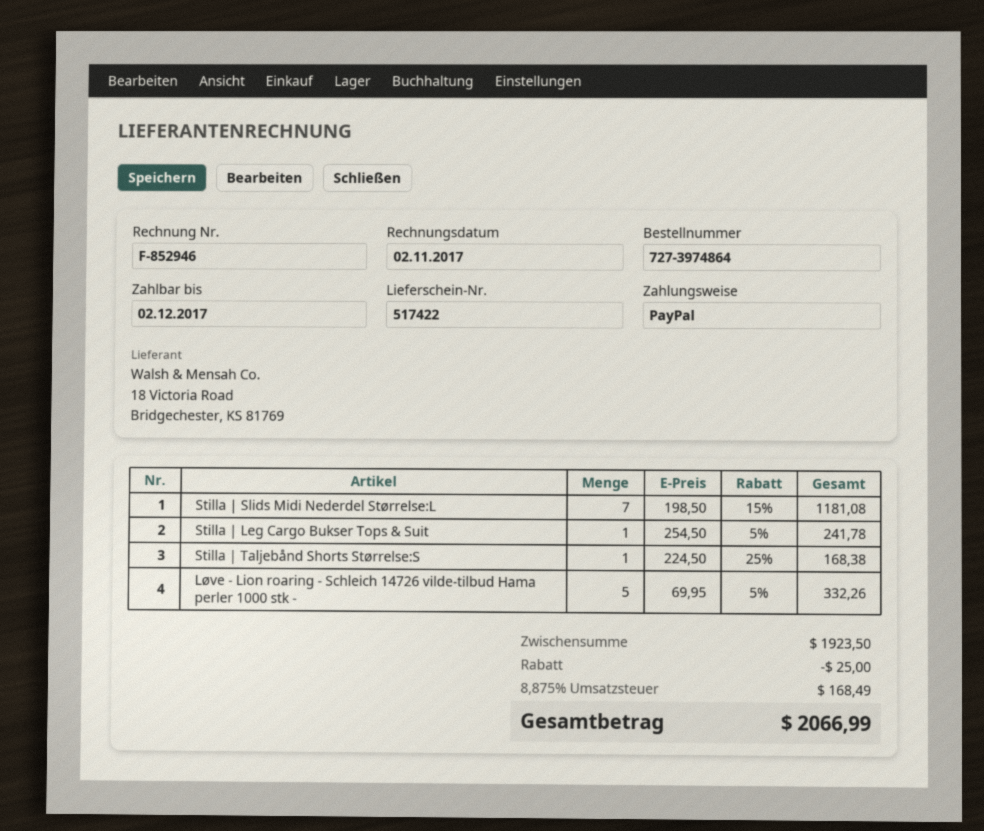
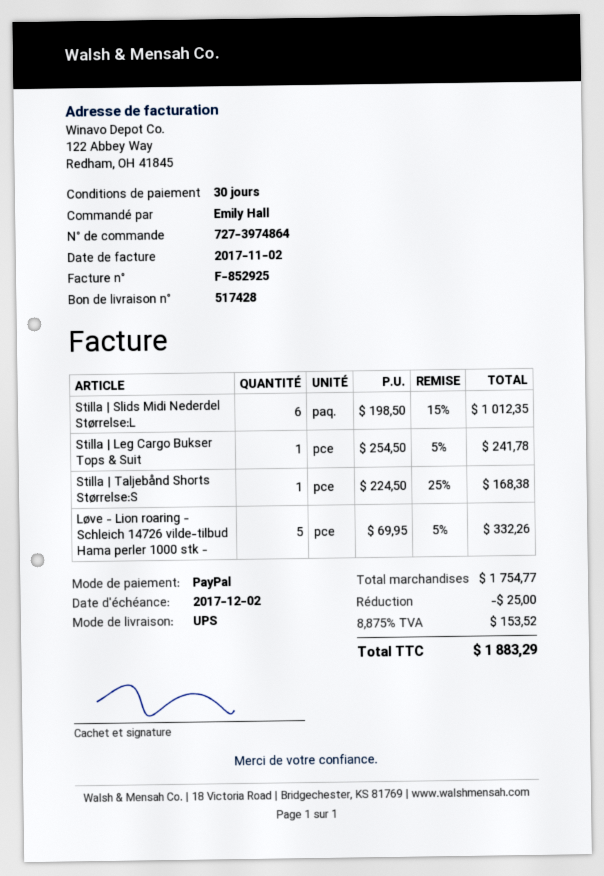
delivery note number: 517422 -> 517428
invoice number: F-852946 -> F-852925
Stilla | Slids Midi Nederdel Størrelse:L: 7 x 198.50 - 15% = 1181.08 -> 6 x 198.50 - 15% = 1012.35
subtotal: 1923.50 -> 1754.77
tax: 8.875% = 168.49 -> 8.875% = 153.52
total: 2066.99 -> 1883.29

